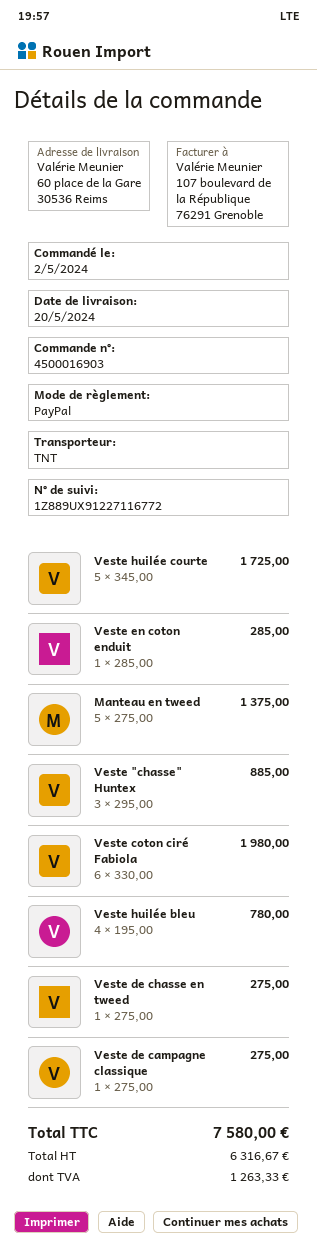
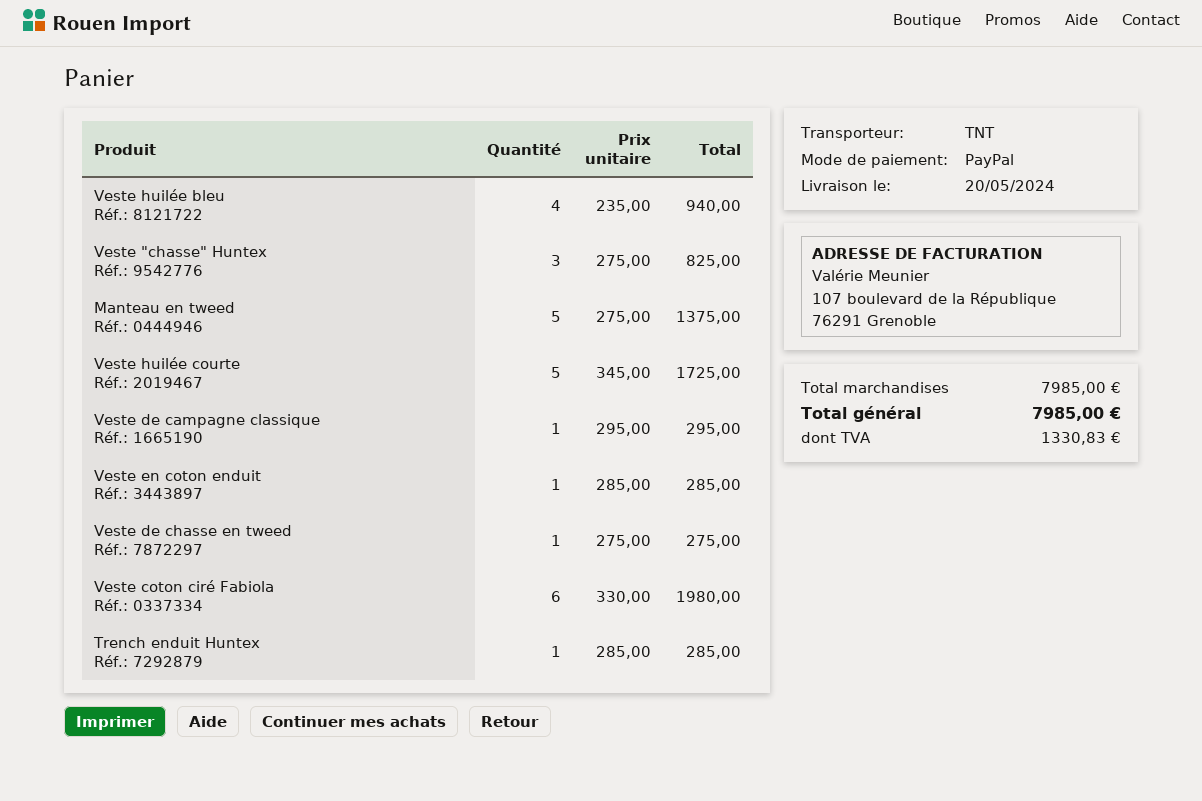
Veste "chasse" Huntex: 3 x 295.00 = 885.00 -> 3 x 275.00 = 825.00
Veste huilée bleu: 4 x 195.00 = 780.00 -> 4 x 235.00 = 940.00
Veste de campagne classique: 1 x 275.00 = 275.00 -> 1 x 295.00 = 295.00
Trench enduit Huntex: none -> 1 x 285.00 = 285.00
tax: 1263.33 -> 1330.83
total: 7580.00 -> 7985.00

